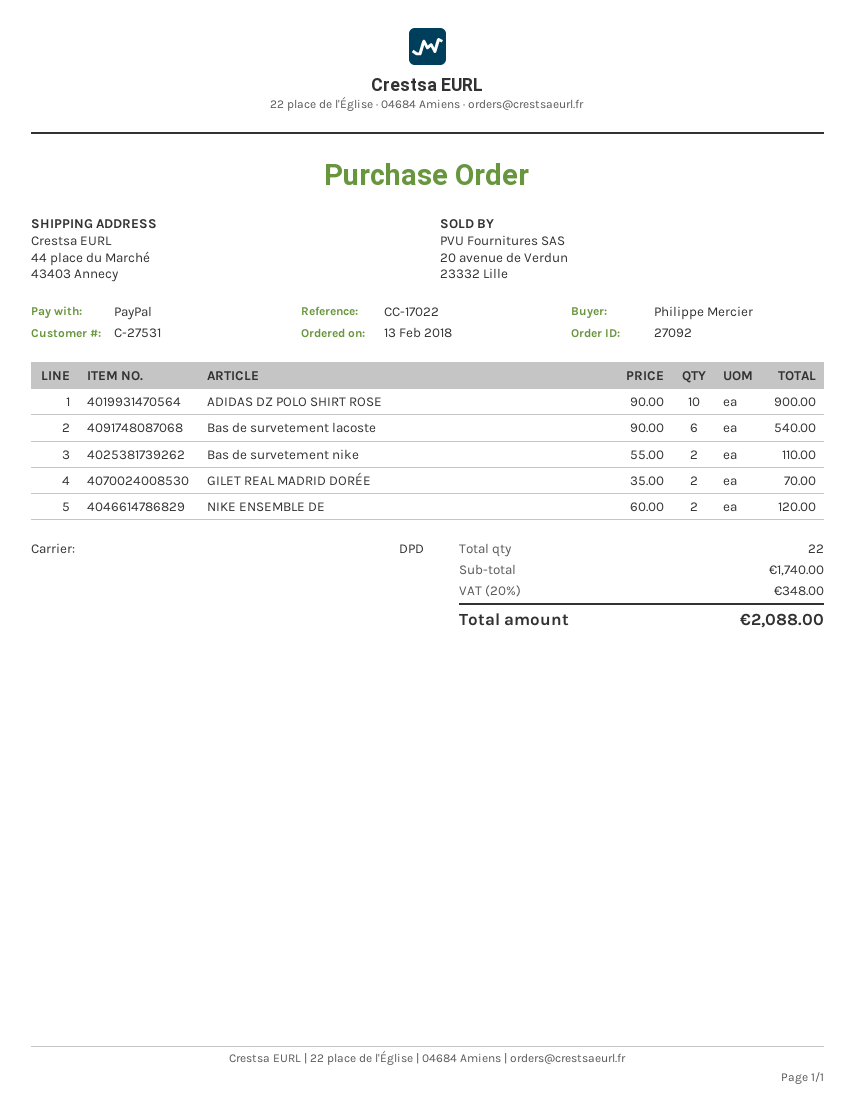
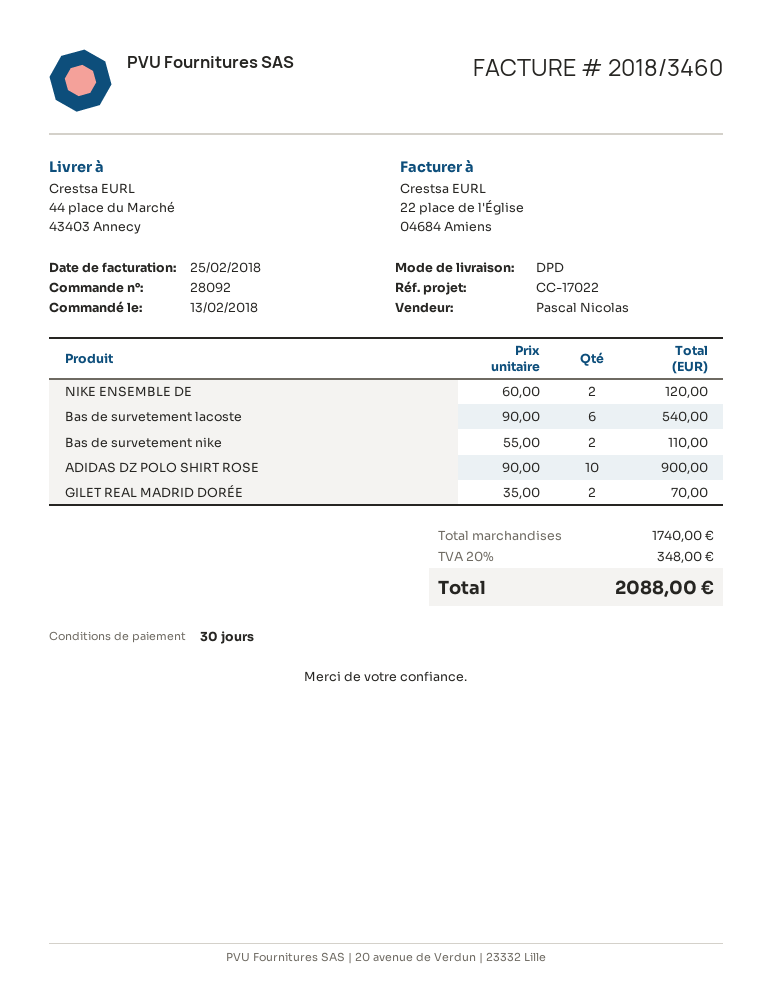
order number: 27092 -> 28092

